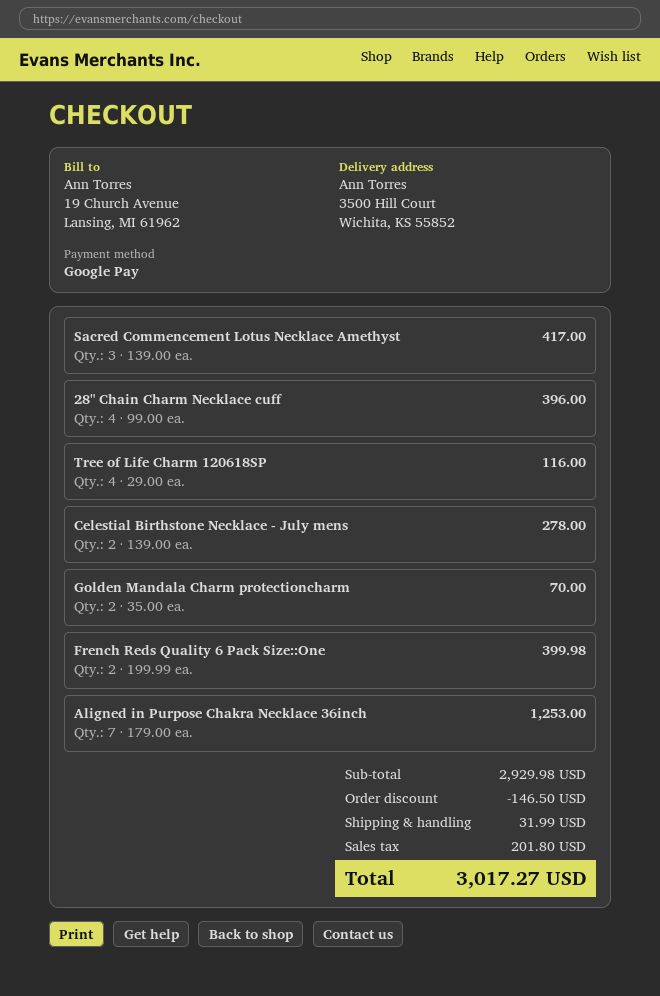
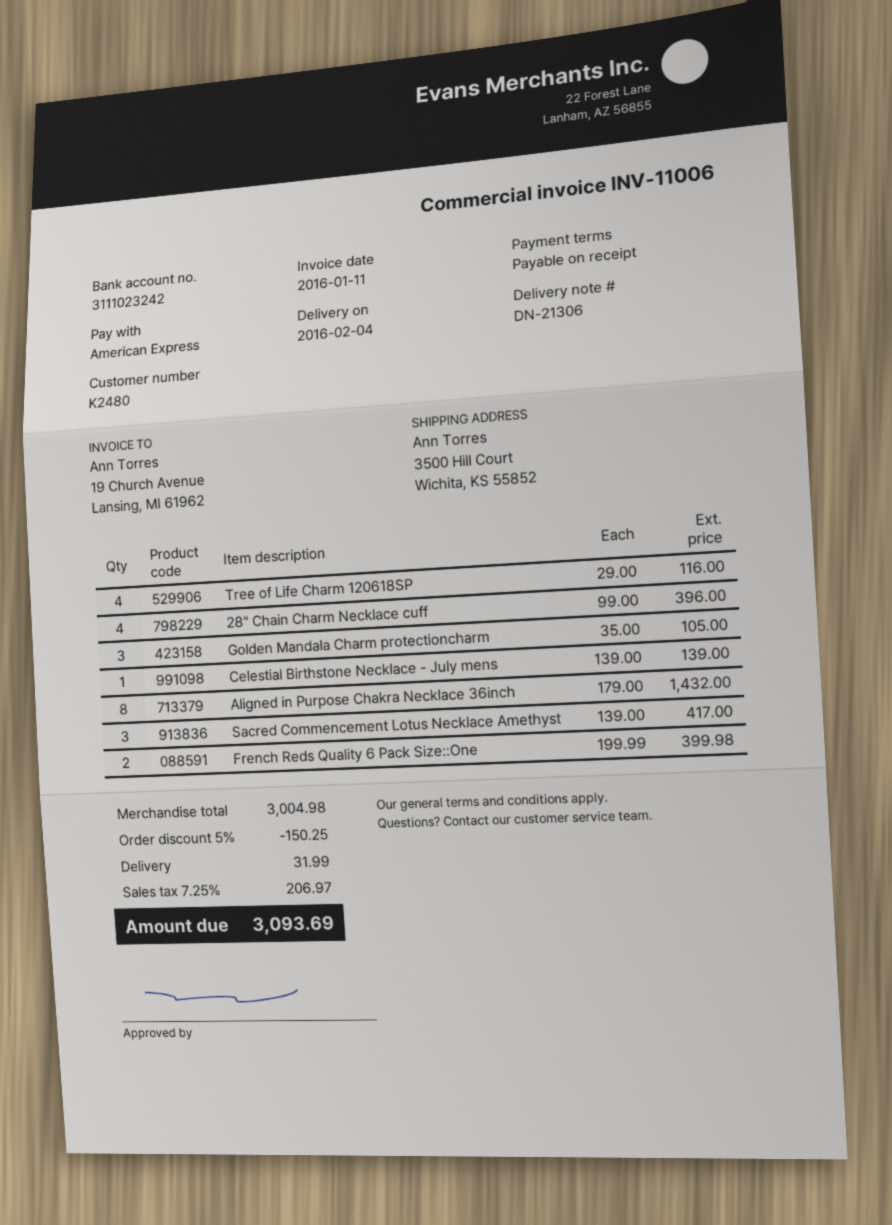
payment method: Google Pay -> American Express
Celestial Birthstone Necklace - July mens: 2 x 139.00 = 278.00 -> 1 x 139.00 = 139.00
Golden Mandala Charm protectioncharm: 2 x 35.00 = 70.00 -> 3 x 35.00 = 105.00
Aligned in Purpose Chakra Necklace 36inch: 7 x 179.00 = 1253.00 -> 8 x 179.00 = 1432.00
subtotal: 2929.98 -> 3004.98
discount: 146.50 -> 150.25
tax: 201.80 -> 206.97
total: 3017.27 -> 3093.69

